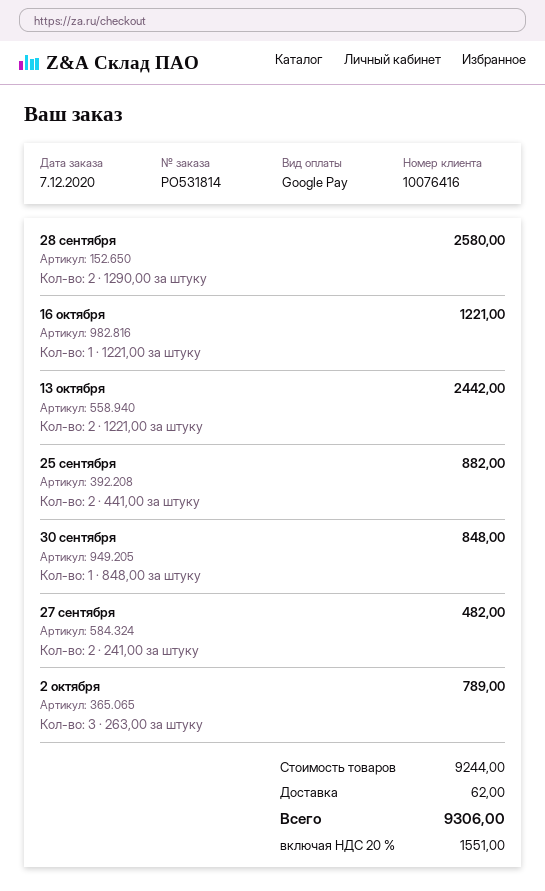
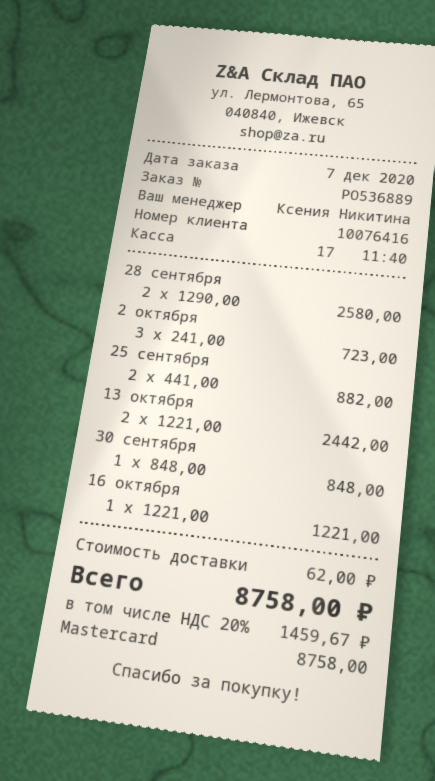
order number: PO531814 -> PO536889
payment method: Google Pay -> Mastercard
27 сентября: 2 x 241.00 = 482.00 -> none
2 октября: 3 x 263.00 = 789.00 -> 3 x 241.00 = 723.00
tax: 20% = 1551.00 -> 20% = 1459.67
total: 9306.00 -> 8758.00

